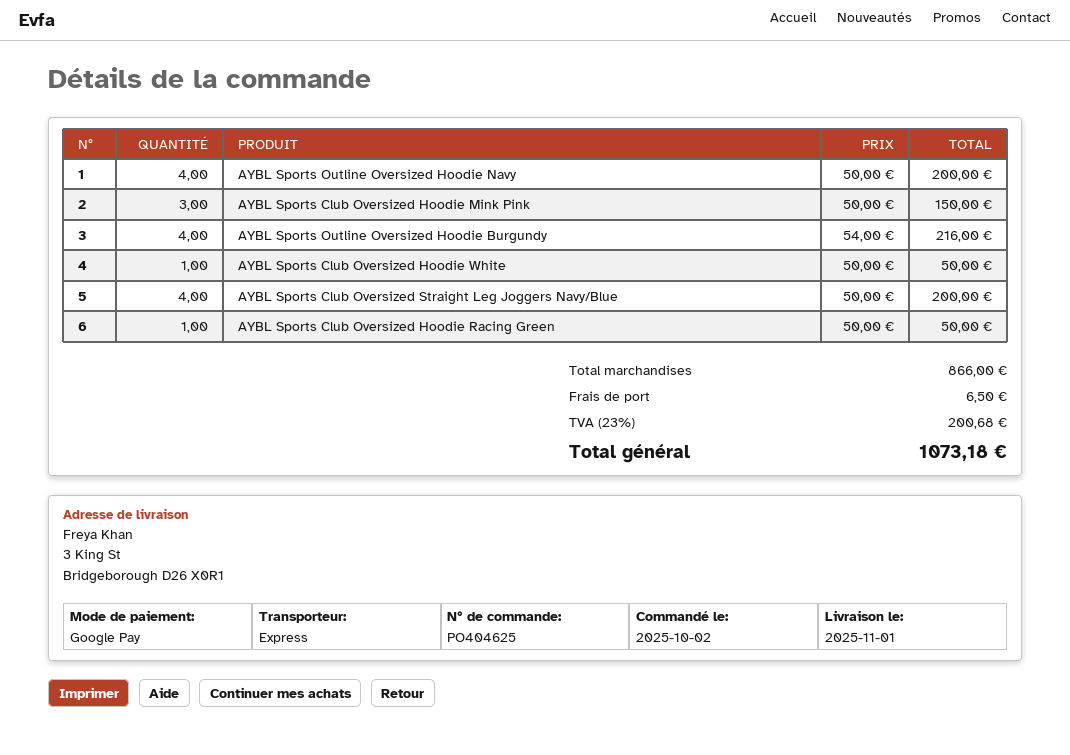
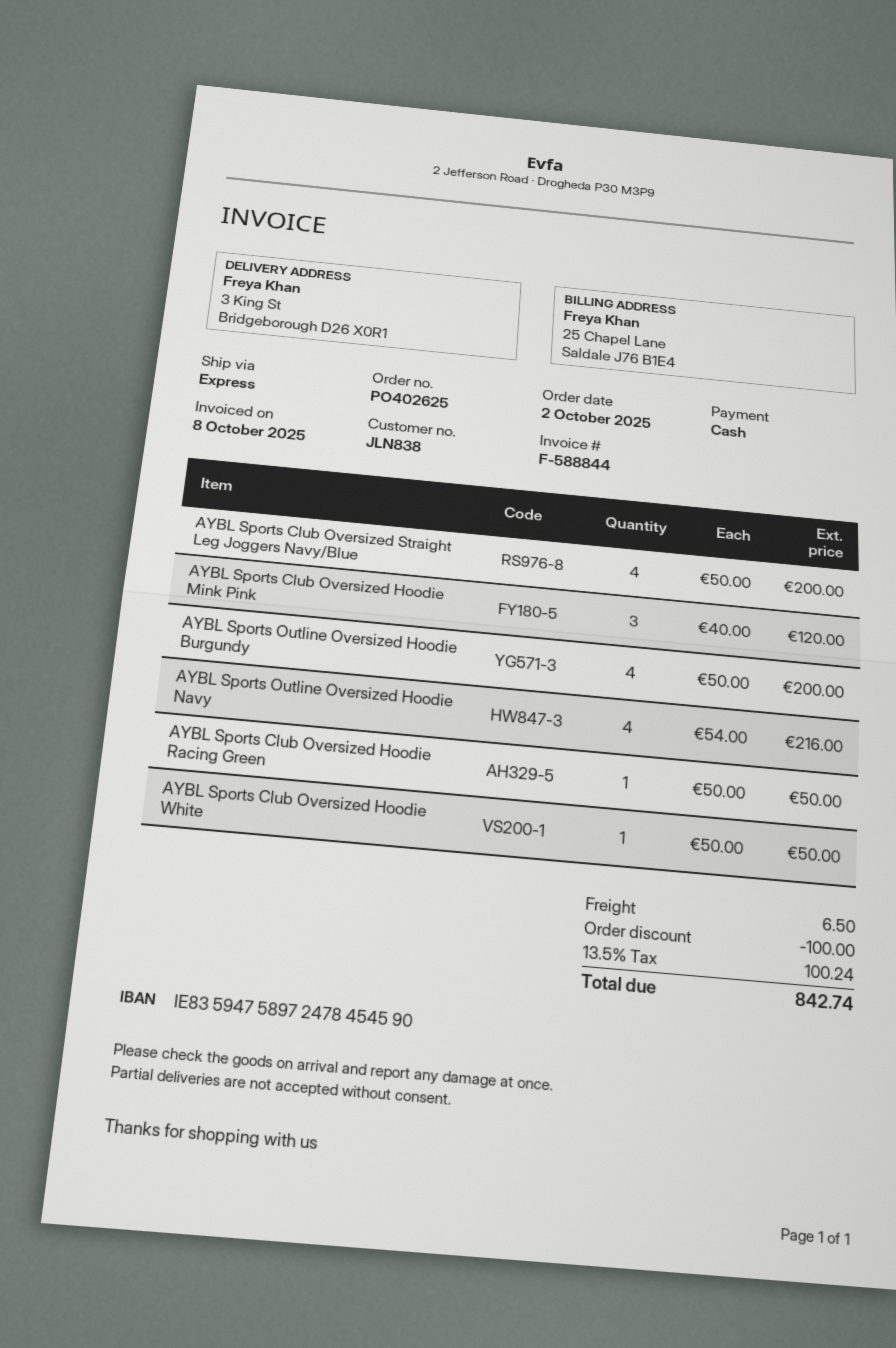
order number: PO404625 -> PO402625
payment method: Google Pay -> cash
AYBL Sports Outline Oversized Hoodie Navy: 4 x 50.00 = 200.00 -> 4 x 54.00 = 216.00
AYBL Sports Club Oversized Hoodie Mink Pink: 3 x 50.00 = 150.00 -> 3 x 40.00 = 120.00
AYBL Sports Outline Oversized Hoodie Burgundy: 4 x 54.00 = 216.00 -> 4 x 50.00 = 200.00
discount: none -> 100.00
tax: 23% = 200.68 -> 13.5% = 100.24
total: 1073.18 -> 842.74

